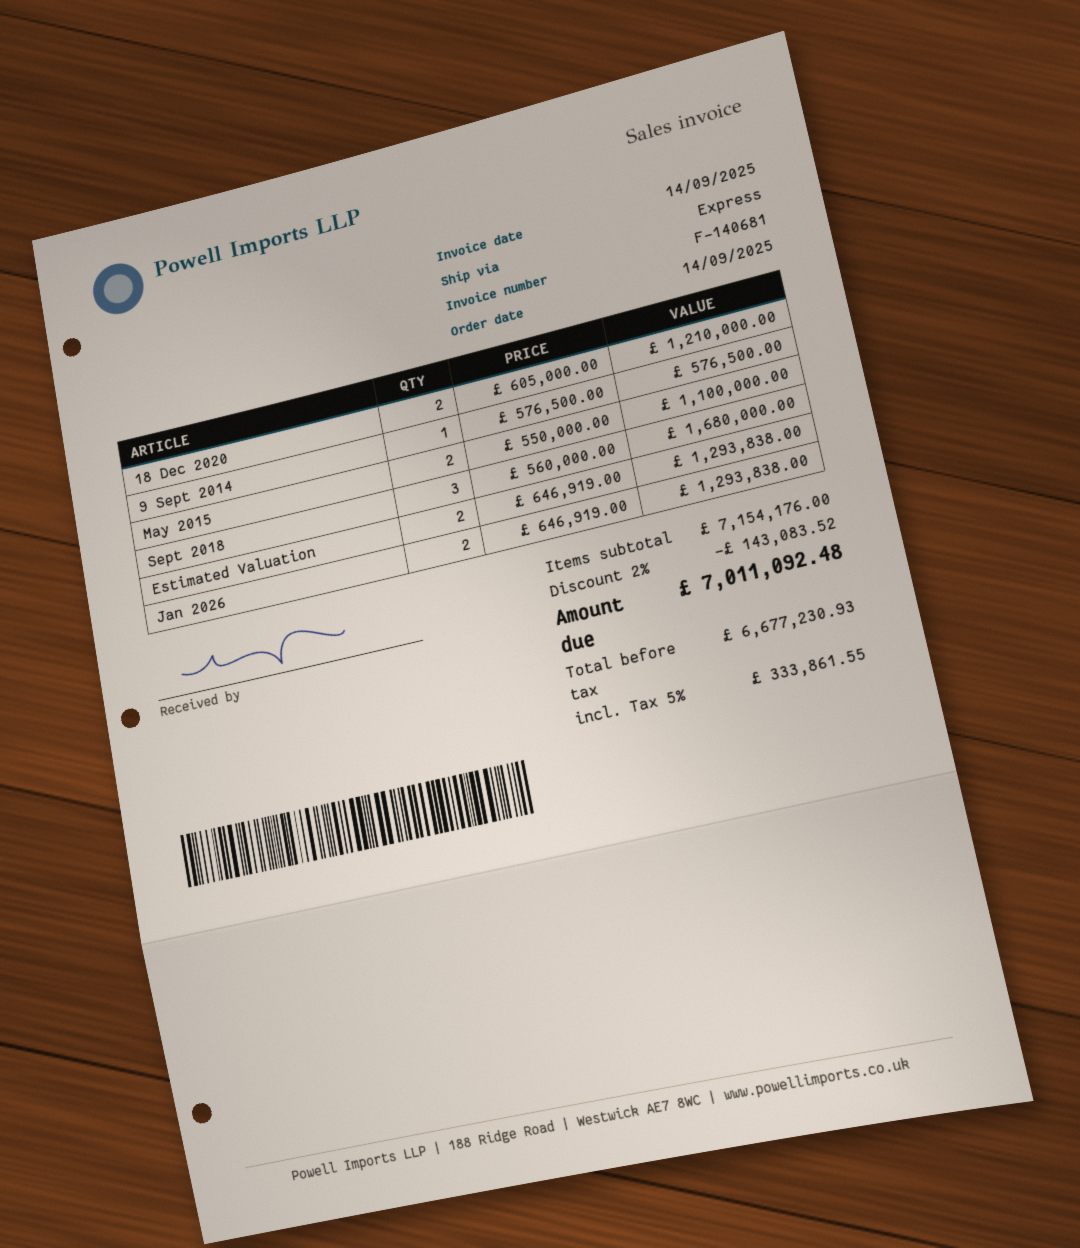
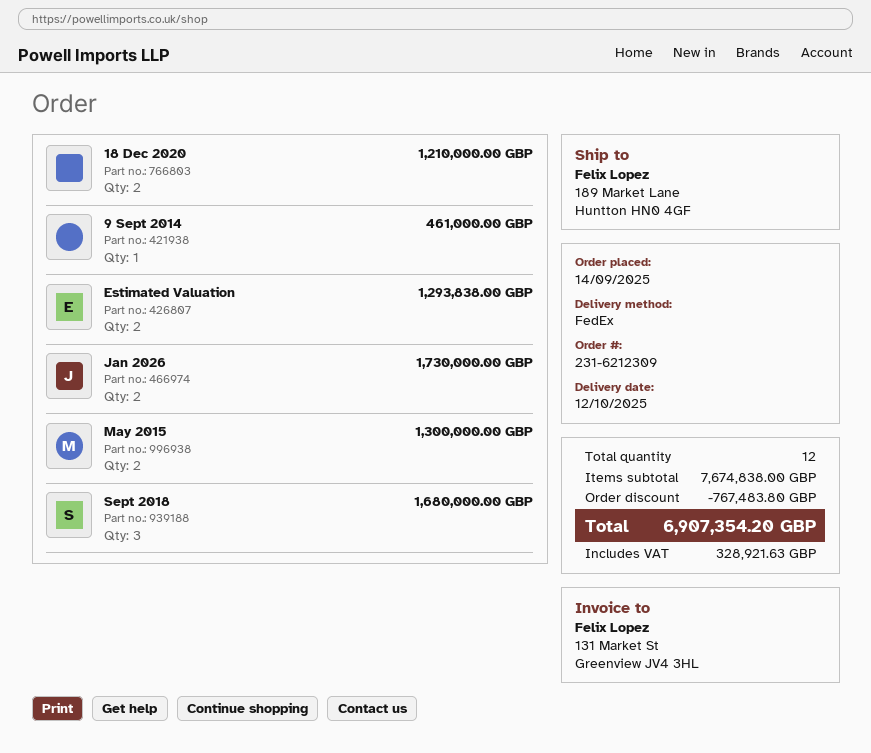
shipping method: express -> FedEx
9 Sept 2014: 1 for 576500.00 -> 1 for 461000.00
May 2015: 2 for 1100000.00 -> 2 for 1300000.00
Jan 2026: 2 for 1293838.00 -> 2 for 1730000.00
subtotal: 7154176.00 -> 7674838.00
discount: 143083.52 -> 767483.80
tax: 333861.55 -> 328921.63
total: 7011092.48 -> 6907354.20

